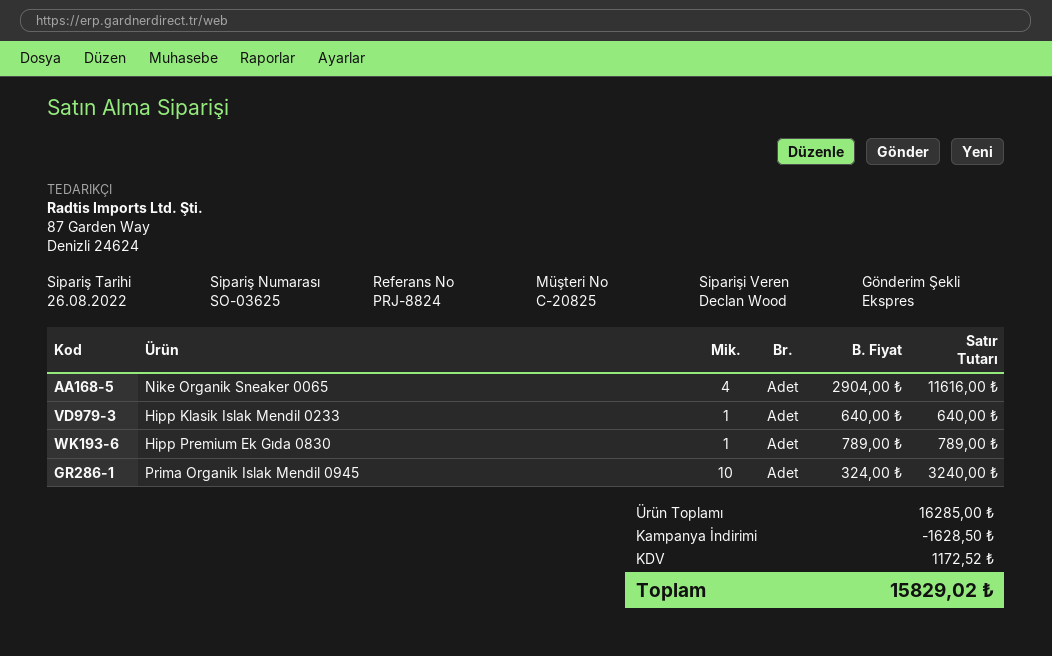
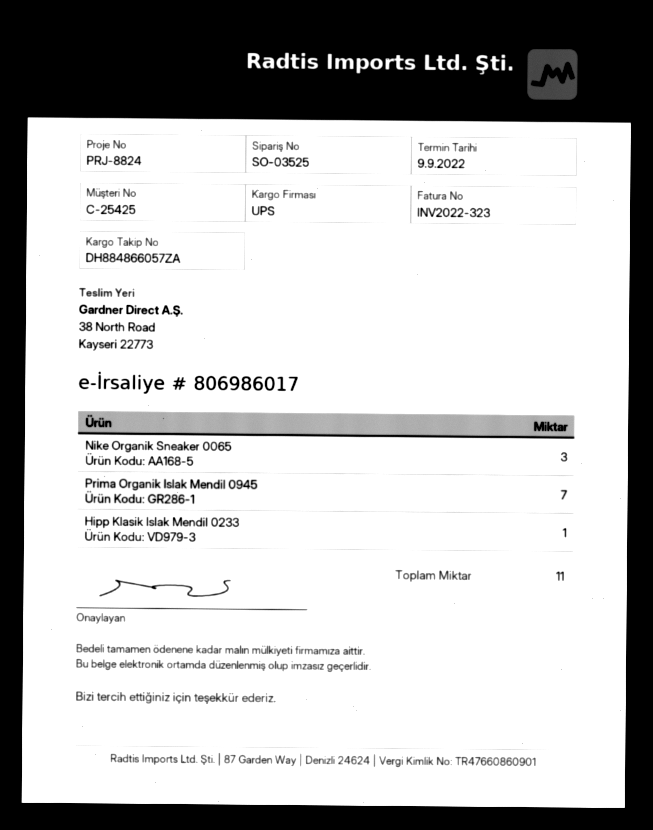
order number: SO-03625 -> SO-03525
customer number: C-20825 -> C-25425
shipping method: express -> UPS
Nike Organik Sneaker 0065: 4 -> 3
Hipp Premium Ek Gıda 0830: 1 -> none
Prima Organik Islak Mendil 0945: 10 -> 7

